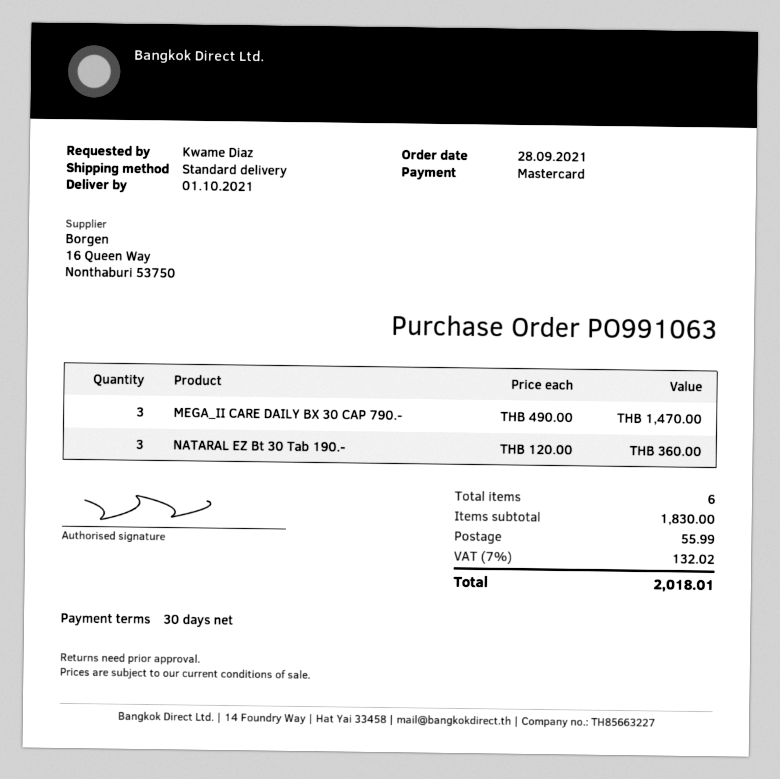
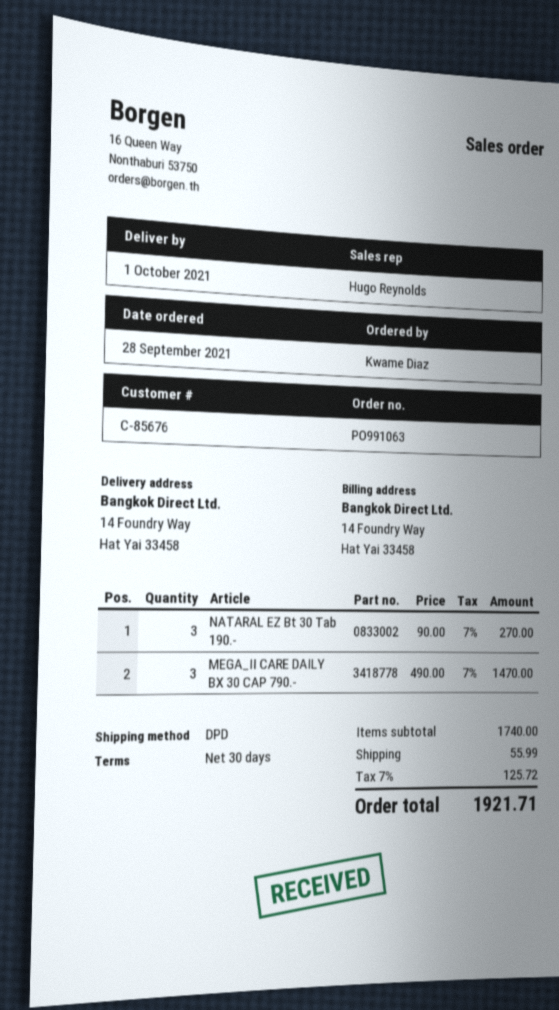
shipping method: standard -> DPD
NATARAL EZ Bt 30 Tab 190.-: 3 x 120.00 = 360.00 -> 3 x 90.00 = 270.00
subtotal: 1830.00 -> 1740.00
tax: 7% = 132.02 -> 7% = 125.72
total: 2018.01 -> 1921.71

